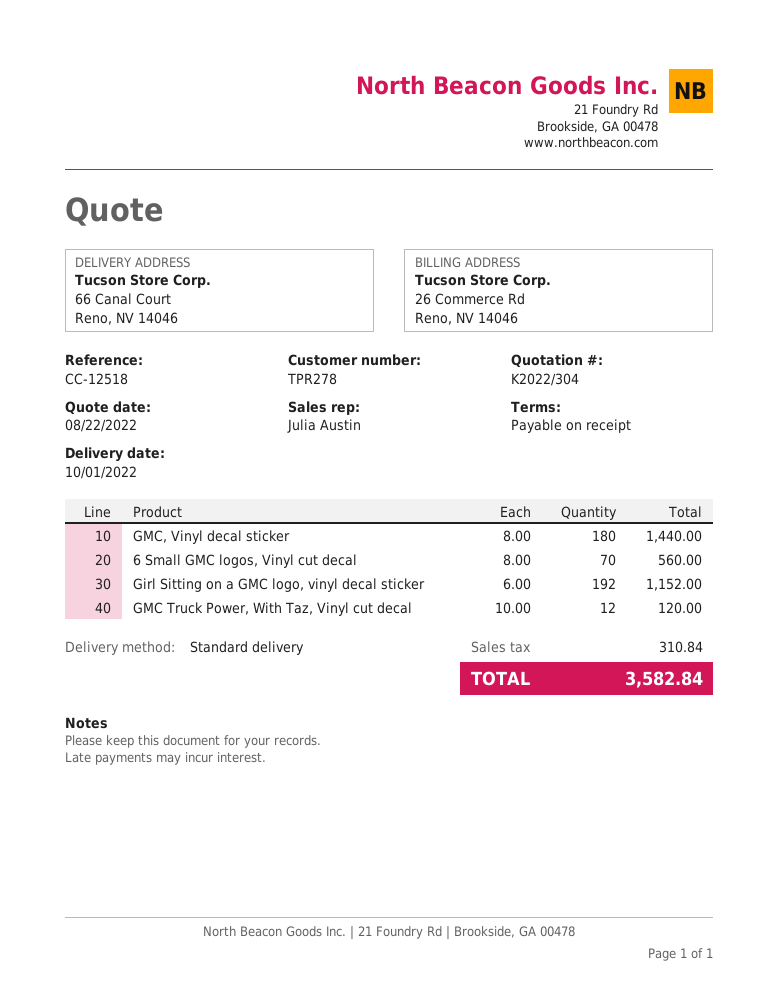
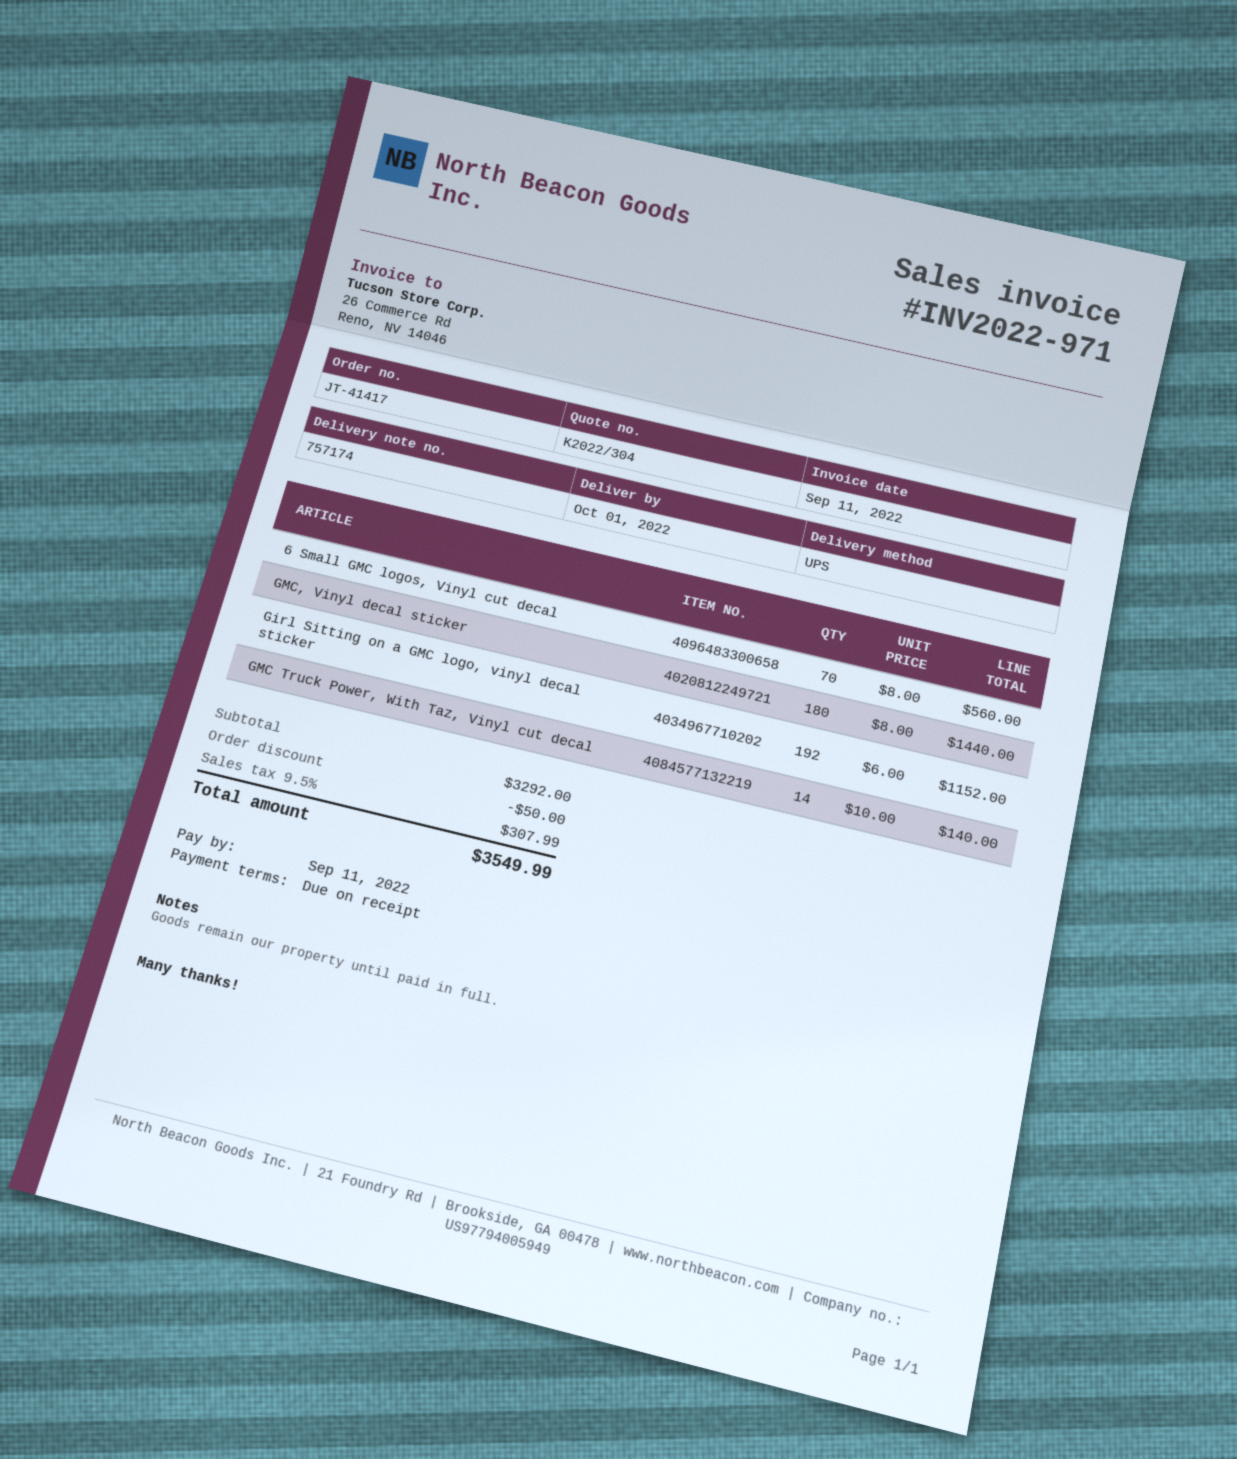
shipping method: standard -> UPS
GMC Truck Power, With Taz, Vinyl cut decal: 12 x 10.00 = 120.00 -> 14 x 10.00 = 140.00
discount: none -> 50.00
tax: 310.84 -> 307.99
total: 3582.84 -> 3549.99

